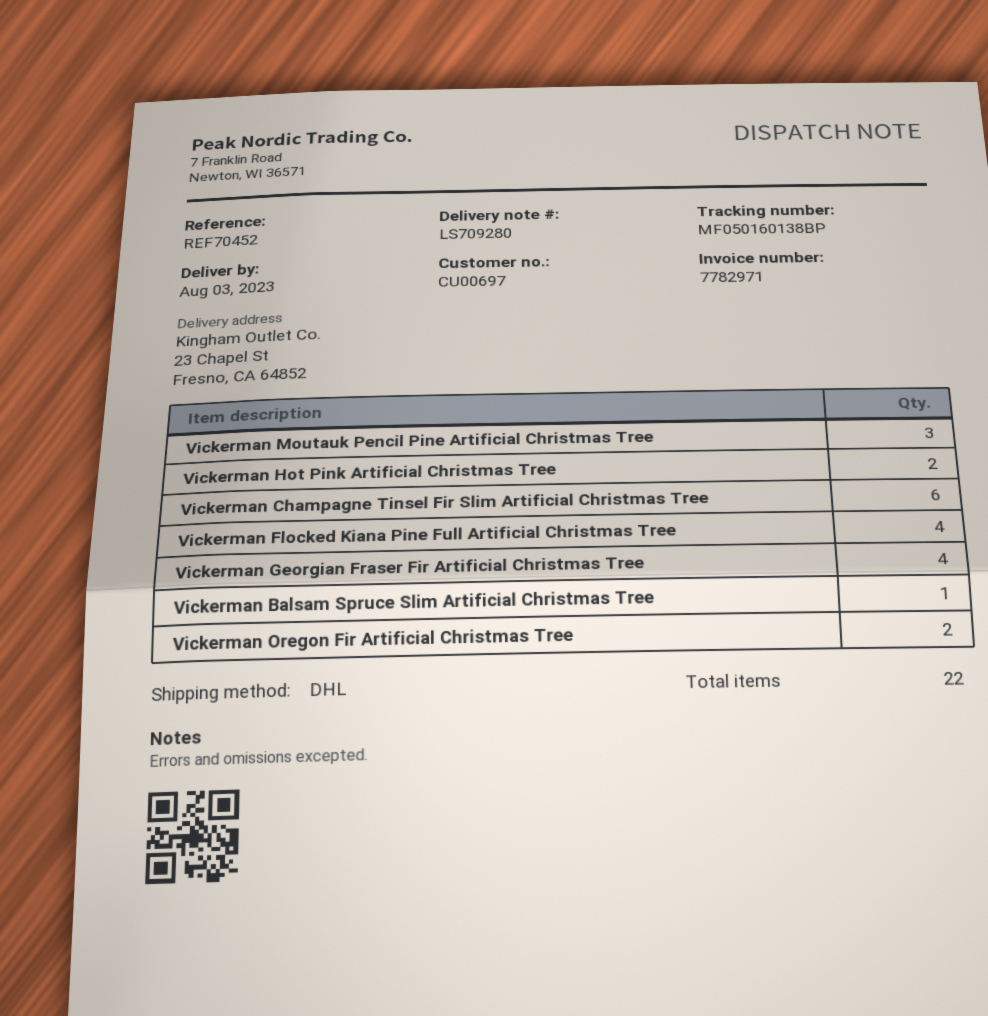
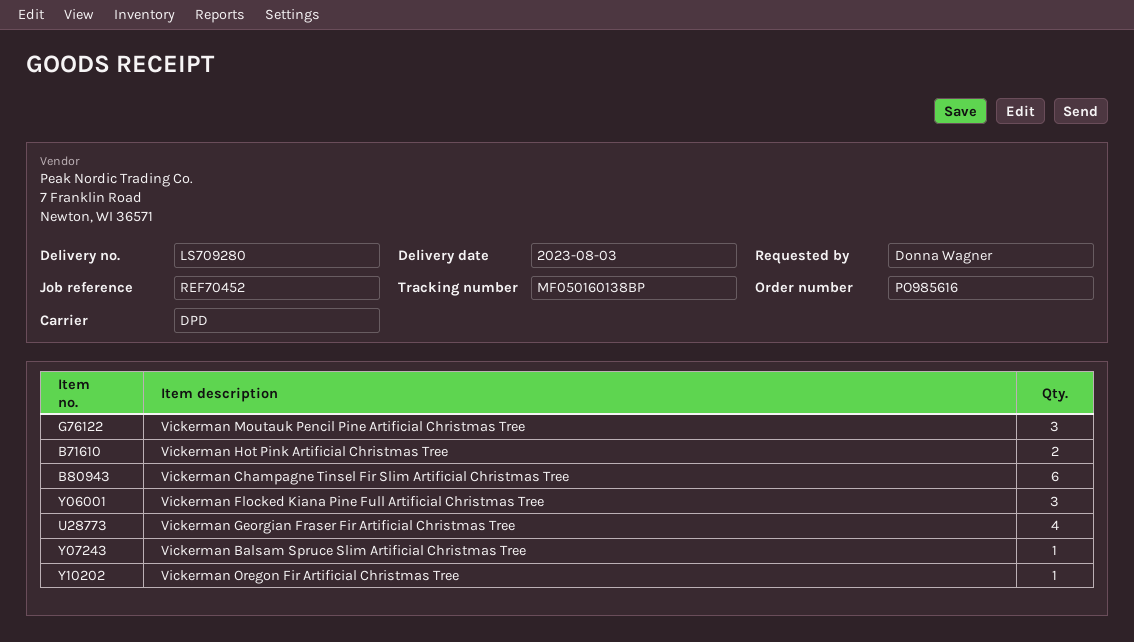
shipping method: DHL -> DPD
Vickerman Flocked Kiana Pine Full Artificial Christmas Tree: 4 -> 3
Vickerman Oregon Fir Artificial Christmas Tree: 2 -> 1

